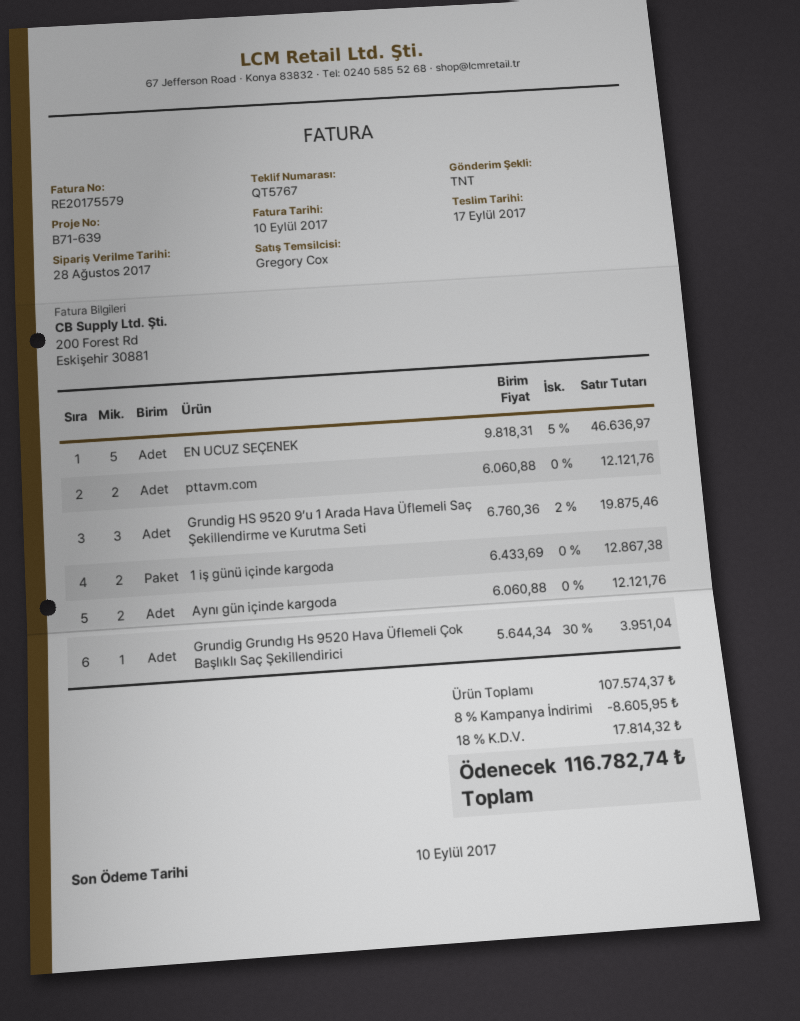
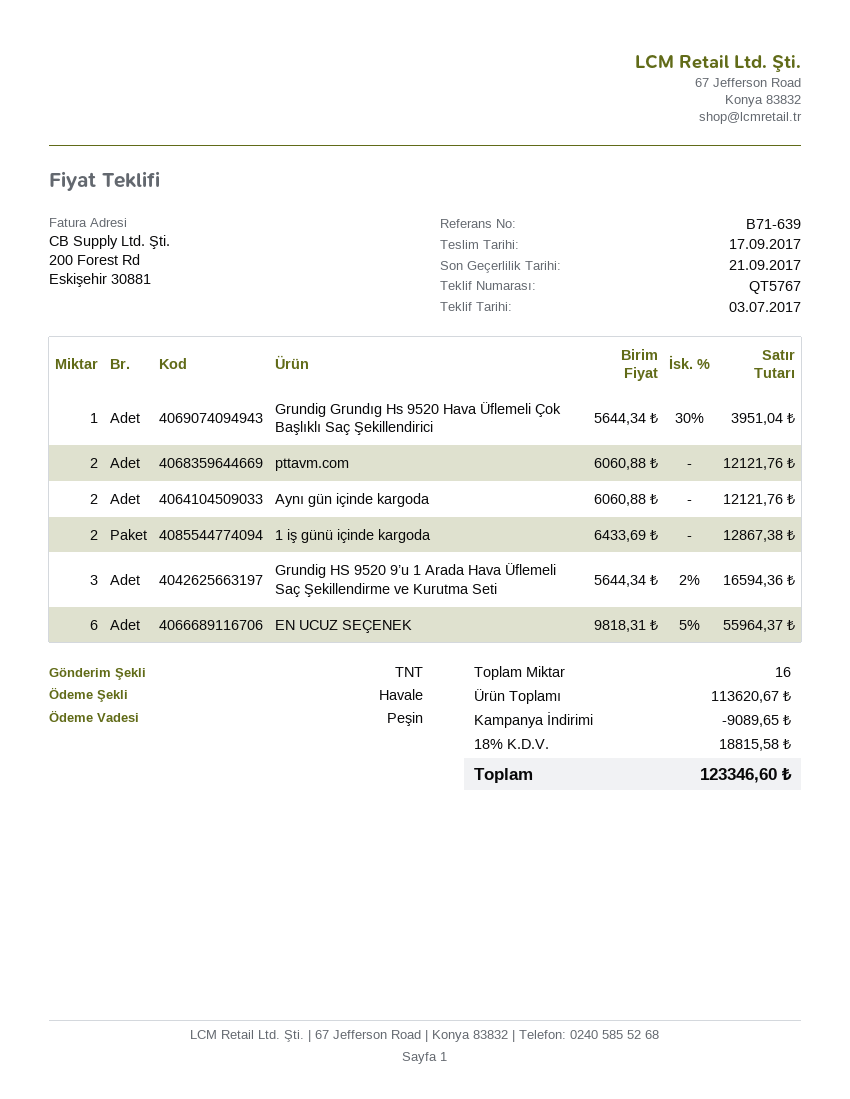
EN UCUZ SEÇENEK: 5 x 9818.31 - 5% = 46636.97 -> 6 x 9818.31 - 5% = 55964.37
Grundig HS 9520 9’u 1 Arada Hava Üflemeli Saç Şekillendirme ve Kurutma Seti: 3 x 6760.36 - 2% = 19875.46 -> 3 x 5644.34 - 2% = 16594.36
subtotal: 107574.37 -> 113620.67
discount: 8605.95 -> 9089.65
tax: 18% = 17814.32 -> 18% = 18815.58
total: 116782.74 -> 123346.60

